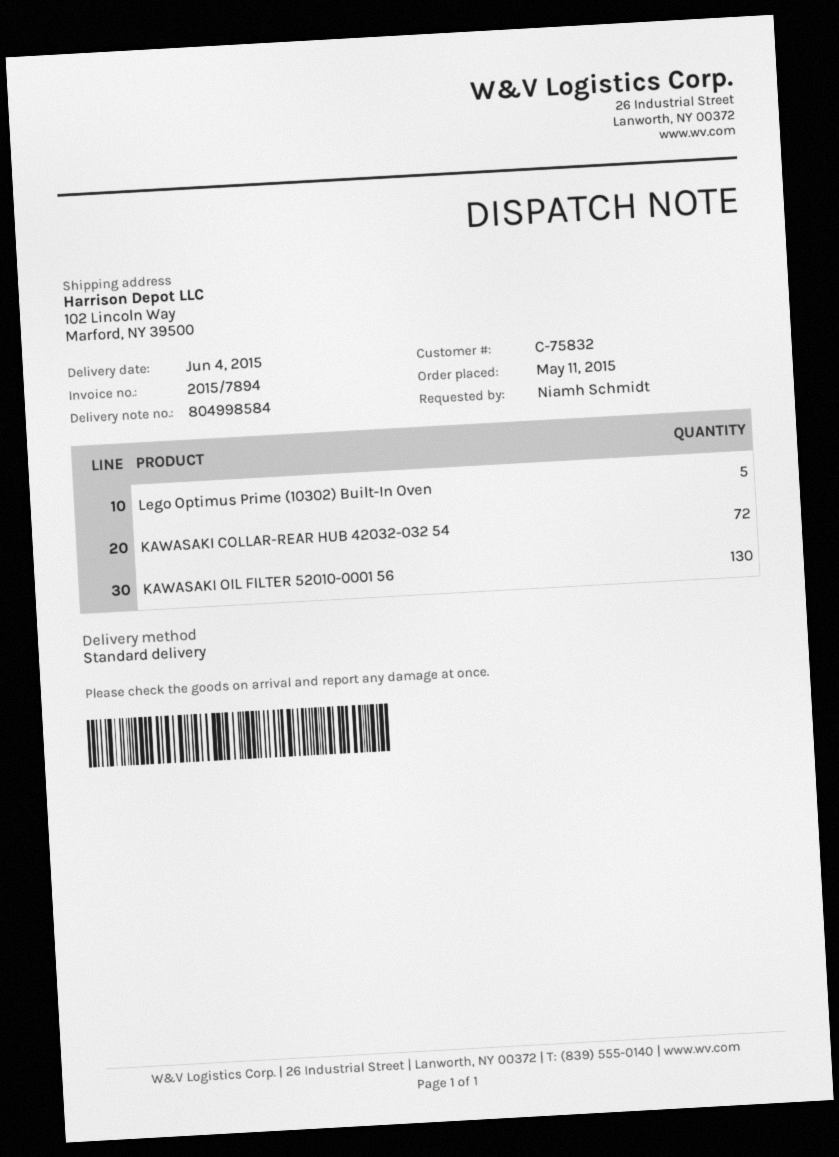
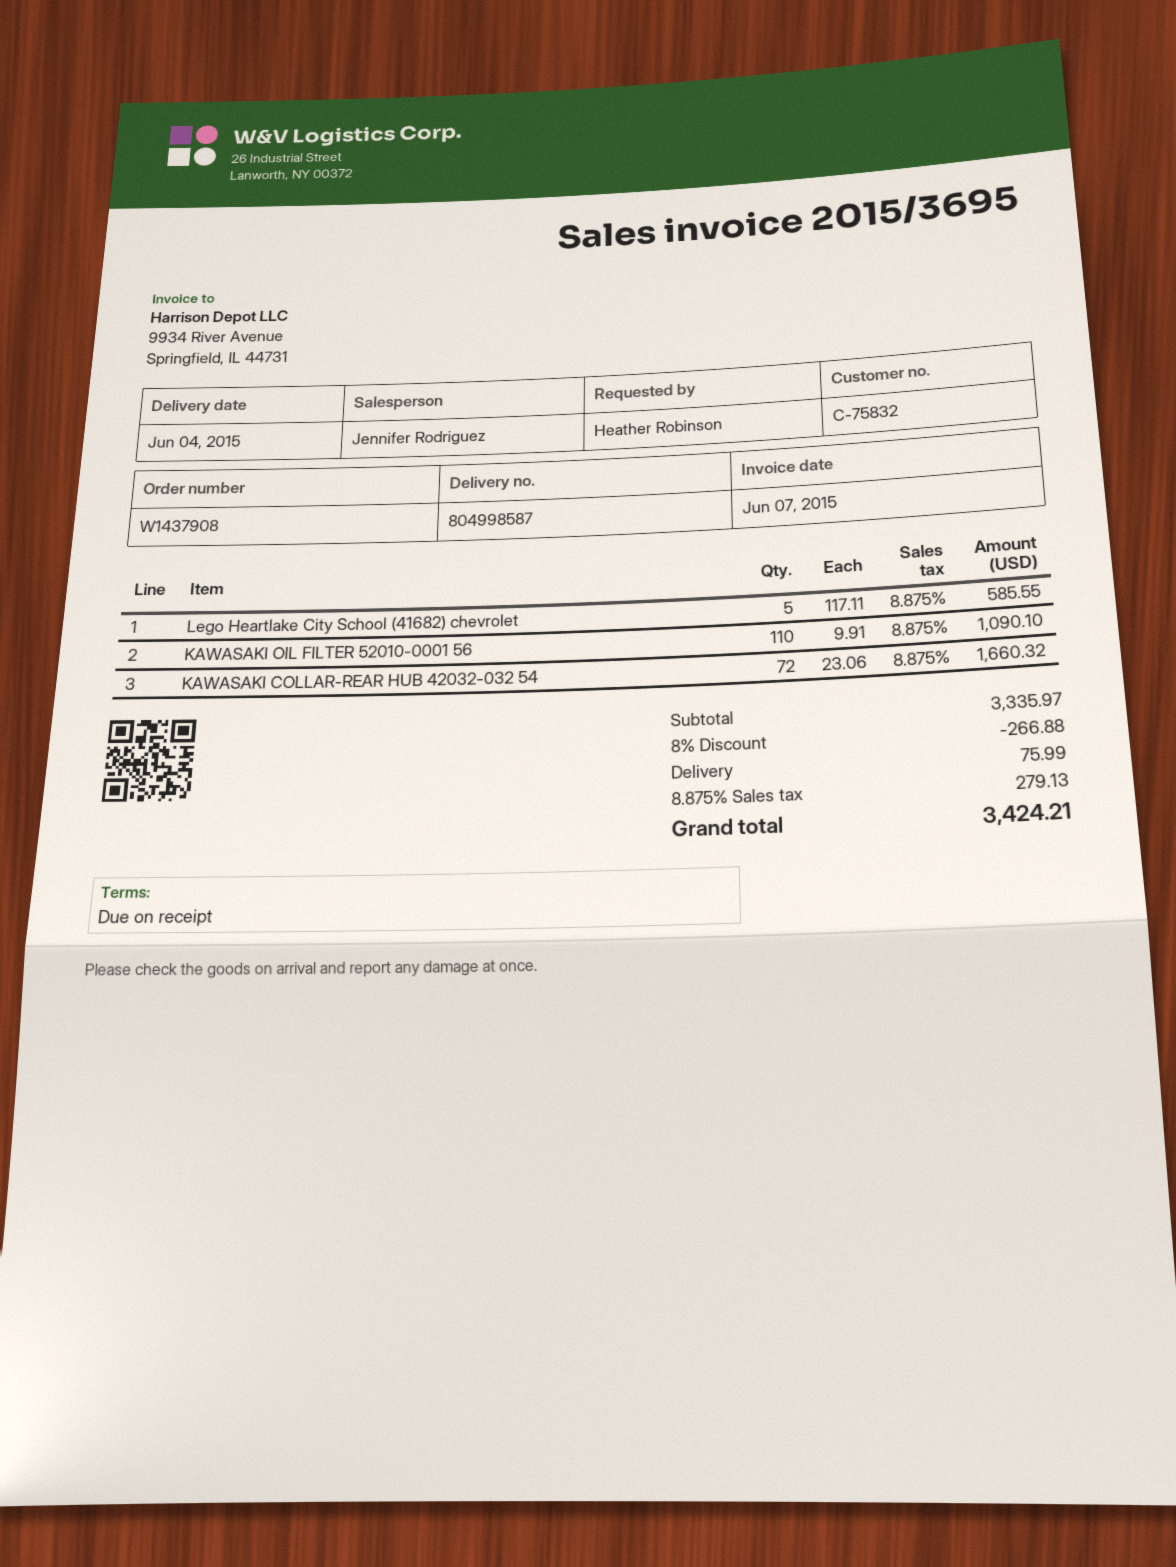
delivery note number: 804998584 -> 804998587
invoice number: 2015/7894 -> 2015/3695
ordered by: Niamh Schmidt -> Heather Robinson
Lego Optimus Prime (10302) Built-In Oven: 5 -> none
KAWASAKI OIL FILTER 52010-0001 56: 130 -> 110
Lego Heartlake City School (41682) chevrolet: none -> 5

